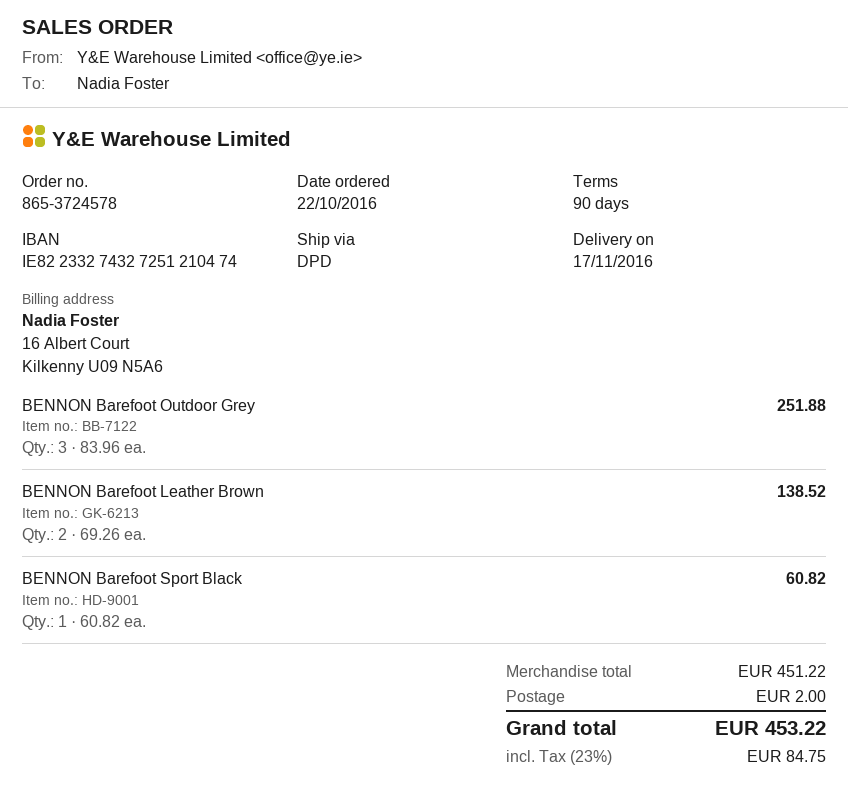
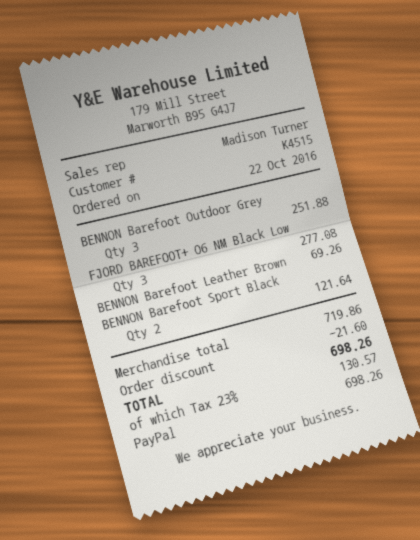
BENNON Barefoot Leather Brown: 2 for 138.52 -> 1 for 69.26
BENNON Barefoot Sport Black: 1 for 60.82 -> 2 for 121.64
FJORD BAREFOOT+ O6 NM Black Low: none -> 3 for 277.08
subtotal: 451.22 -> 719.86
discount: none -> 21.60
shipping: 2.00 -> none
tax: 23% = 84.75 -> 23% = 130.57
total: 453.22 -> 698.26

